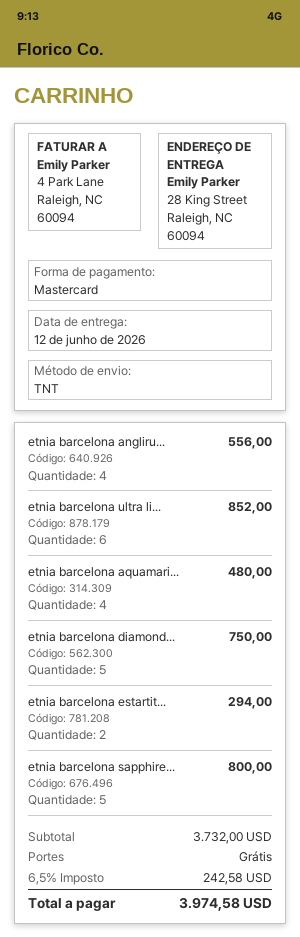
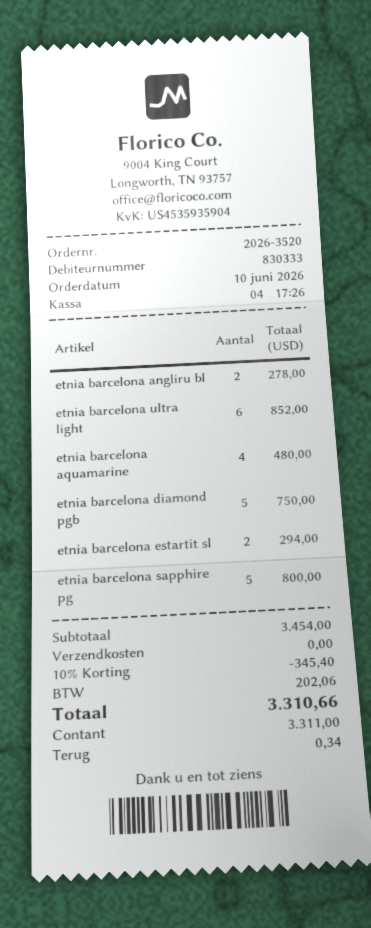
payment method: Mastercard -> cash
etnia barcelona angliru...: 4 for 556.00 -> 2 for 278.00
subtotal: 3732.00 -> 3454.00
discount: none -> 10% = 345.40
tax: 242.58 -> 202.06
total: 3974.58 -> 3310.66

